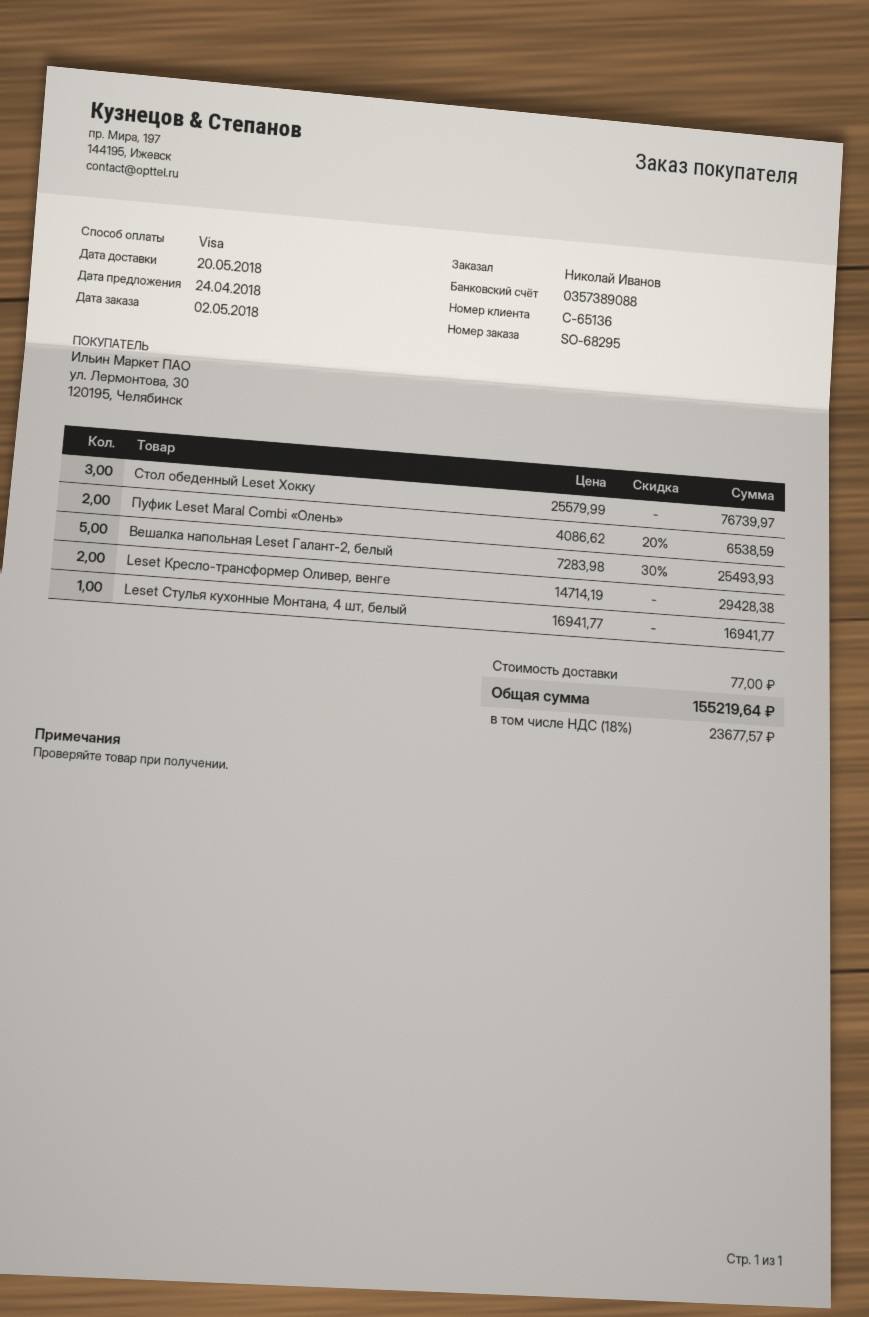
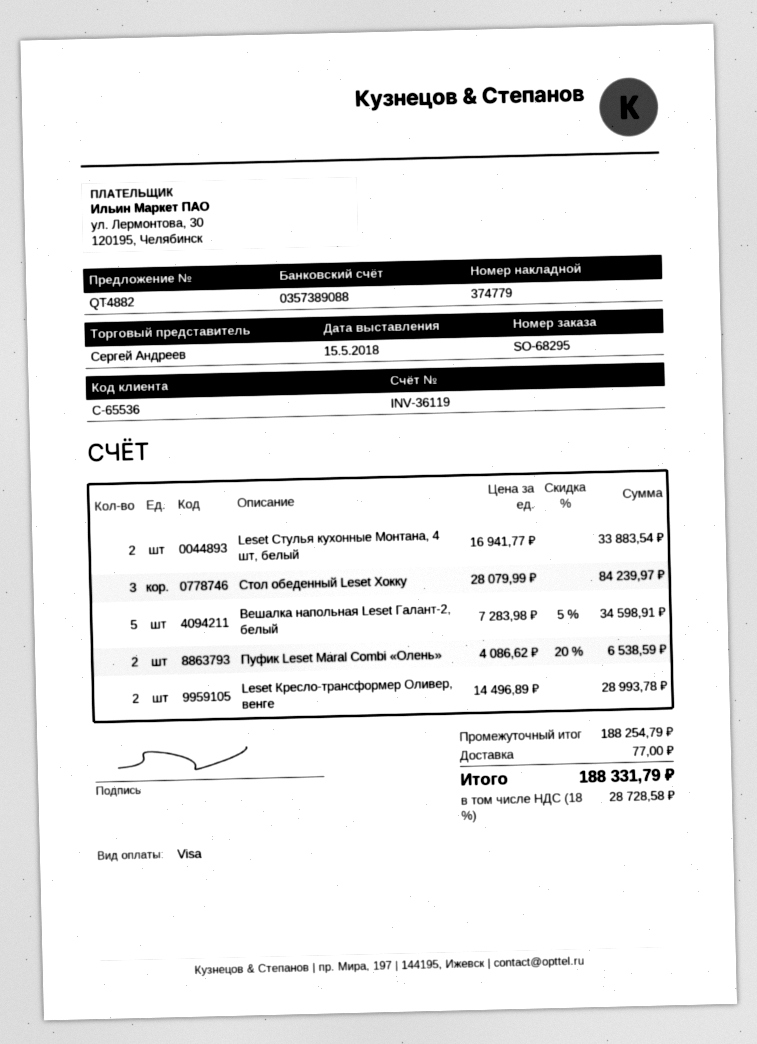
customer number: C-65136 -> C-65536
Стол обеденный Leset Хокку: 3 x 25579.99 = 76739.97 -> 3 x 28079.99 = 84239.97
Вешалка напольная Leset Галант-2, белый: 5 x 7283.98 - 30% = 25493.93 -> 5 x 7283.98 - 5% = 34598.91
Leset Кресло-трансформер Оливер, венге: 2 x 14714.19 = 29428.38 -> 2 x 14496.89 = 28993.78
Leset Стулья кухонные Монтана, 4 шт, белый: 1 x 16941.77 = 16941.77 -> 2 x 16941.77 = 33883.54
tax: 18% = 23677.57 -> 18% = 28728.58
total: 155219.64 -> 188331.79

